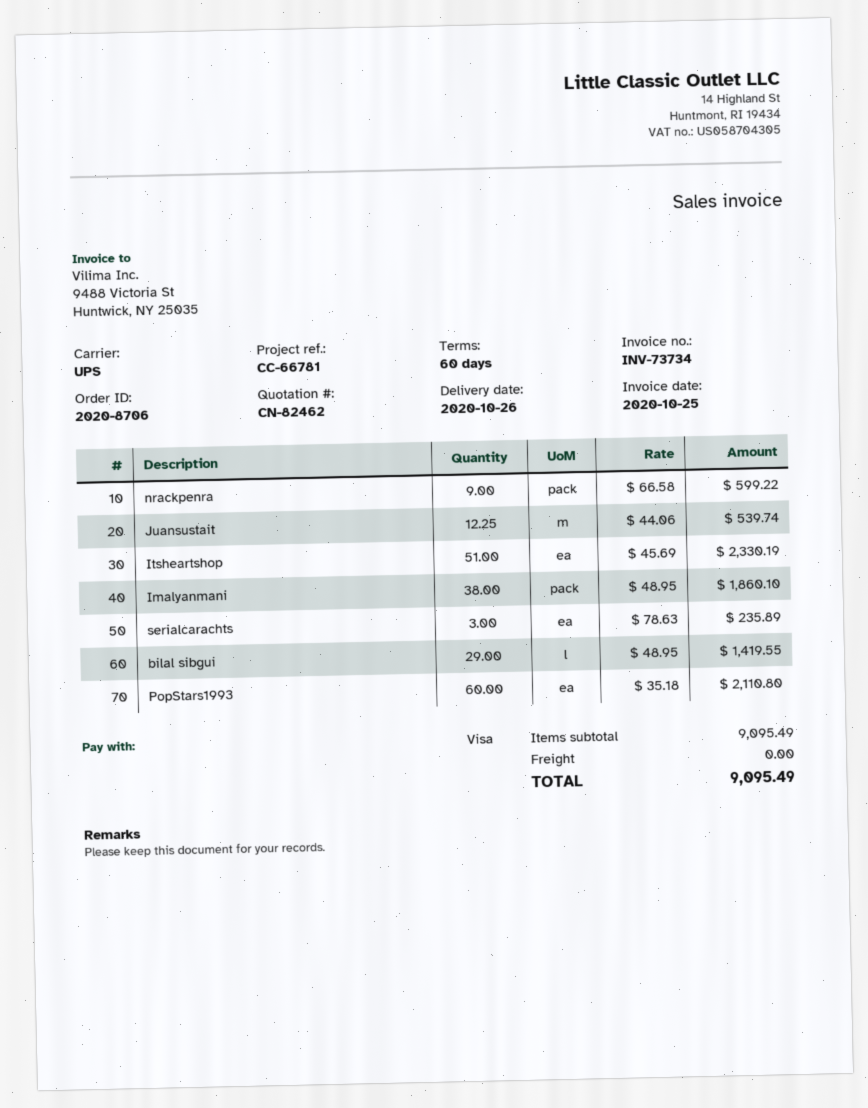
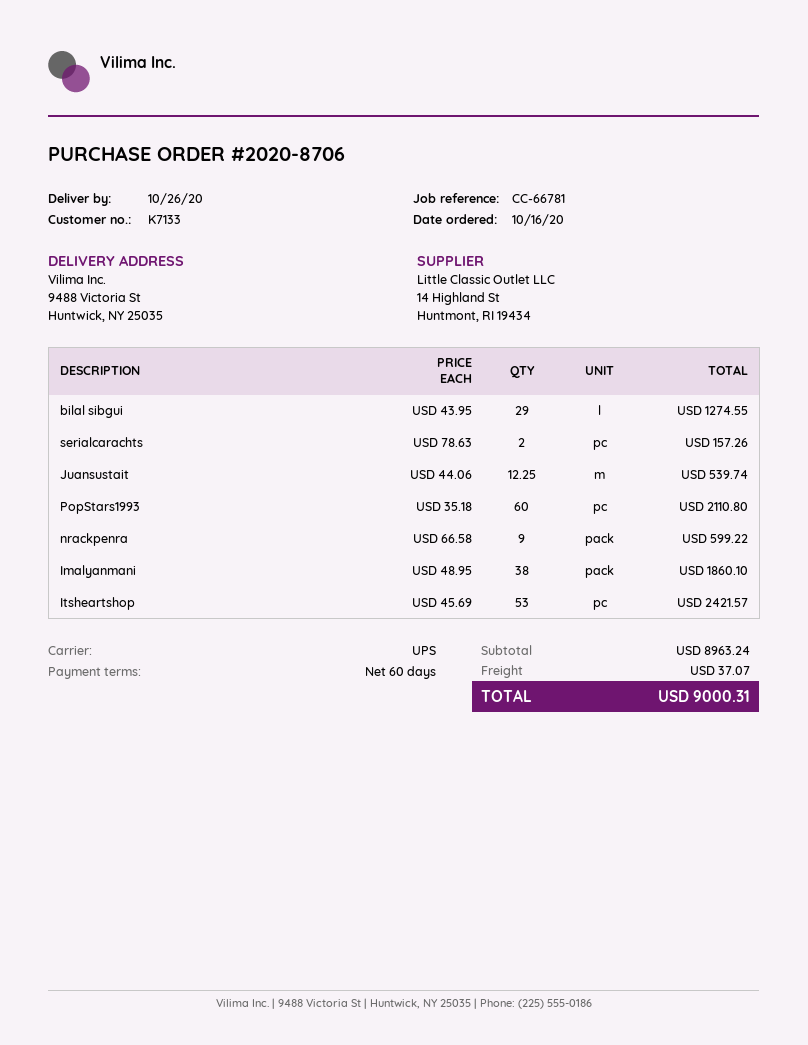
Itsheartshop: 51 x 45.69 = 2330.19 -> 53 x 45.69 = 2421.57
serialcarachts: 3 x 78.63 = 235.89 -> 2 x 78.63 = 157.26
bilal sibgui: 29 x 48.95 = 1419.55 -> 29 x 43.95 = 1274.55
subtotal: 9095.49 -> 8963.24
shipping: 0.00 -> 37.07
total: 9095.49 -> 9000.31

